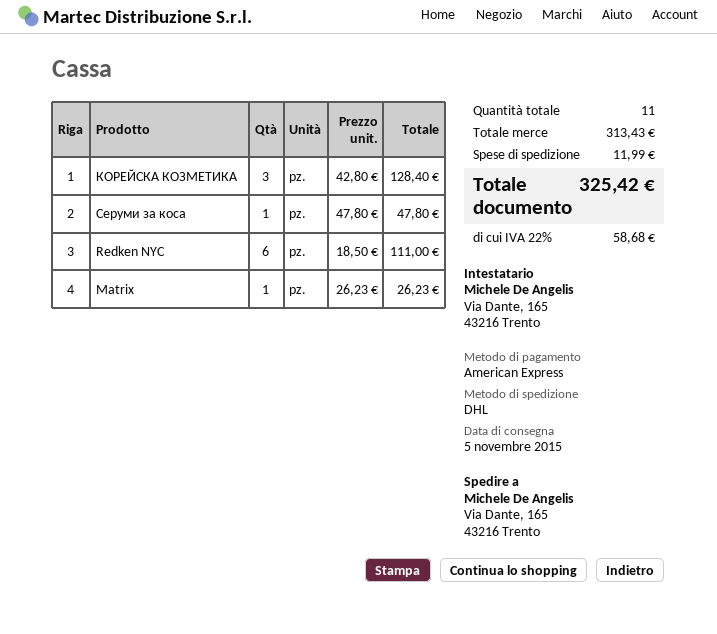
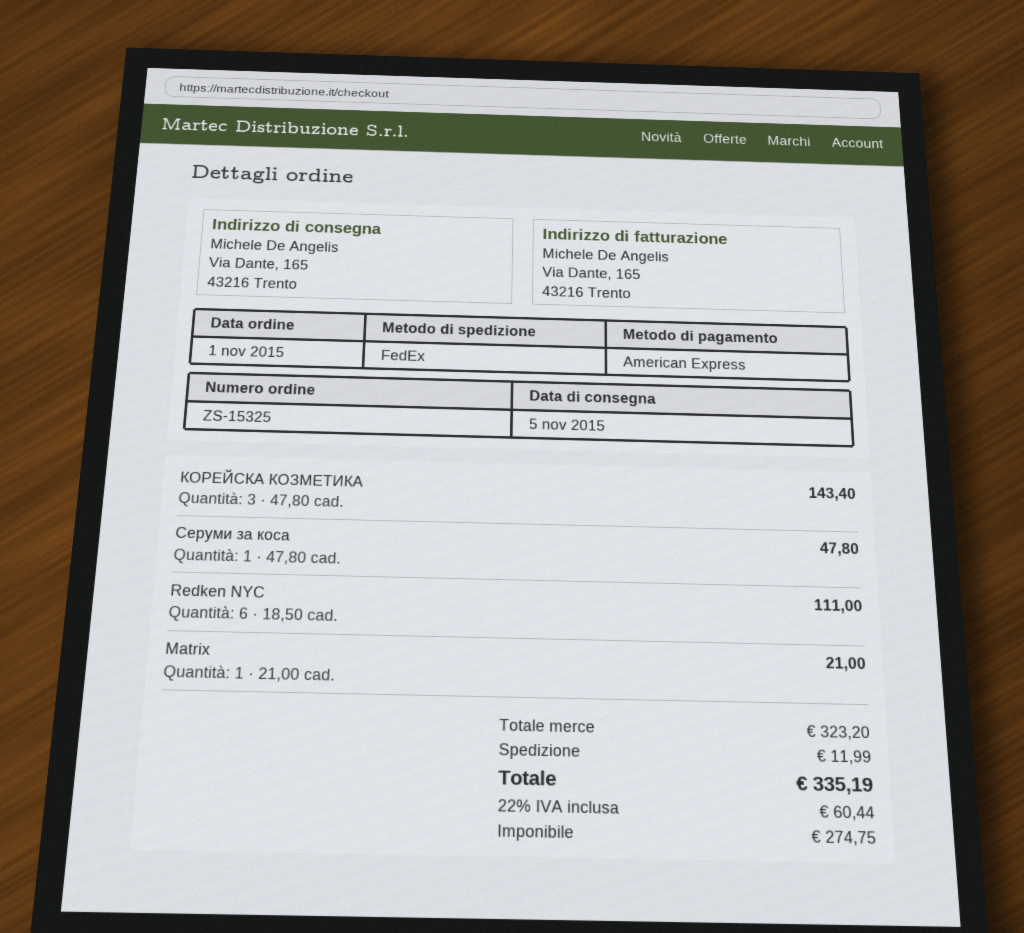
shipping method: DHL -> FedEx
КОРЕЙСКА КОЗМЕТИКА: 3 x 42.80 = 128.40 -> 3 x 47.80 = 143.40
Matrix: 1 x 26.23 = 26.23 -> 1 x 21.00 = 21.00
subtotal: 313.43 -> 323.20
tax: 22% = 58.68 -> 22% = 60.44
total: 325.42 -> 335.19

